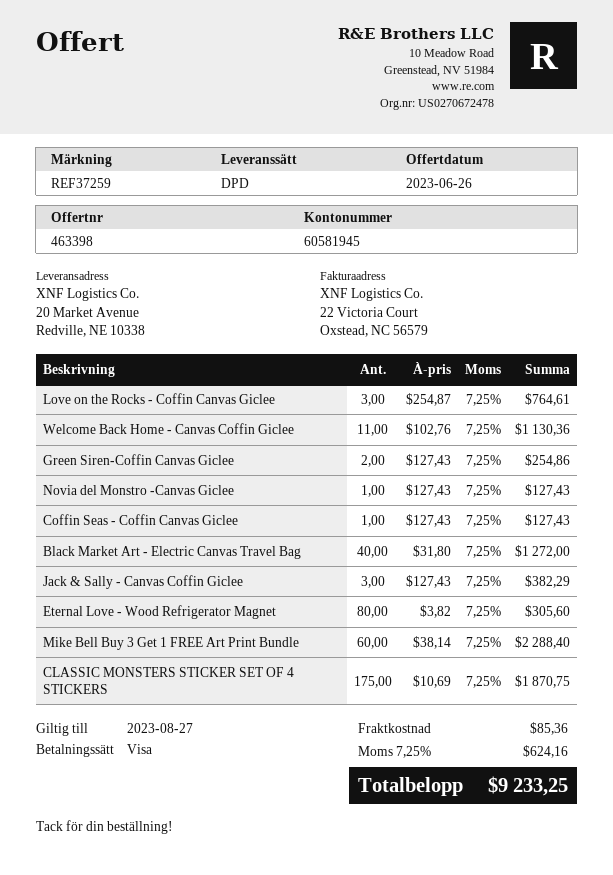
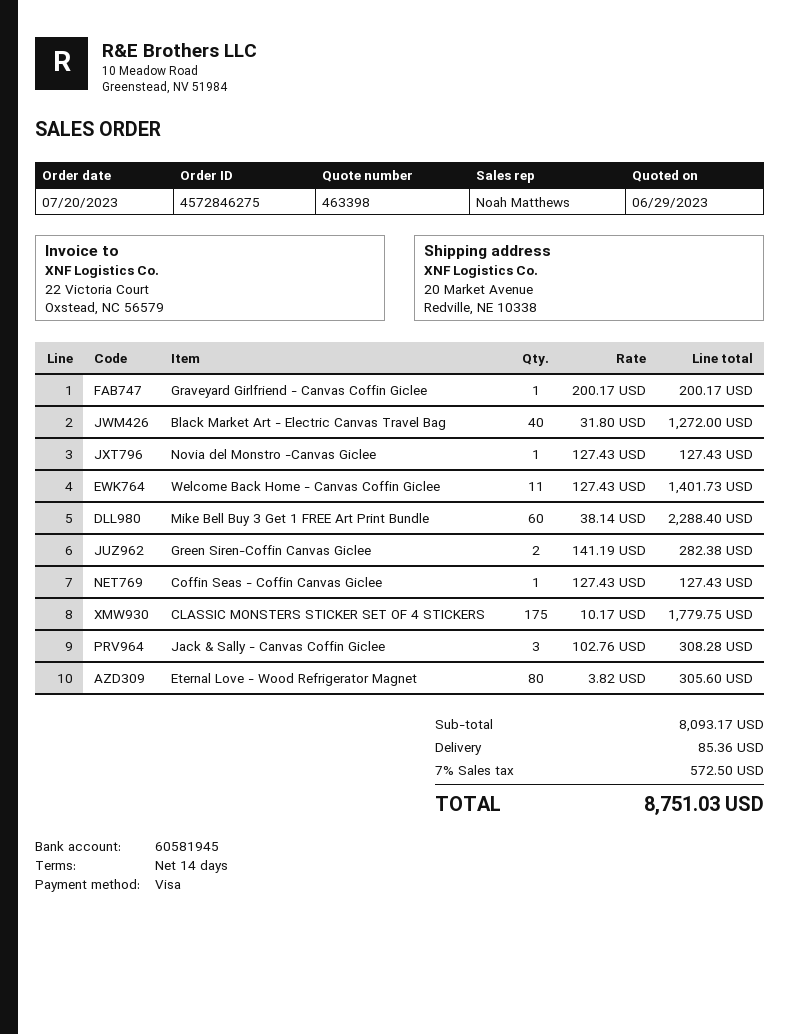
quote date: 2023-06-26 -> 2023-06-29
Love on the Rocks - Coffin Canvas Giclee: 3 x 254.87 = 764.61 -> none
Welcome Back Home - Canvas Coffin Giclee: 11 x 102.76 = 1130.36 -> 11 x 127.43 = 1401.73
Green Siren-Coffin Canvas Giclee: 2 x 127.43 = 254.86 -> 2 x 141.19 = 282.38
Jack & Sally - Canvas Coffin Giclee: 3 x 127.43 = 382.29 -> 3 x 102.76 = 308.28
CLASSIC MONSTERS STICKER SET OF 4 STICKERS: 175 x 10.69 = 1870.75 -> 175 x 10.17 = 1779.75
Graveyard Girlfriend - Canvas Coffin Giclee: none -> 1 x 200.17 = 200.17
tax: 7.25% = 624.16 -> 7% = 572.50
total: 9233.25 -> 8751.03

